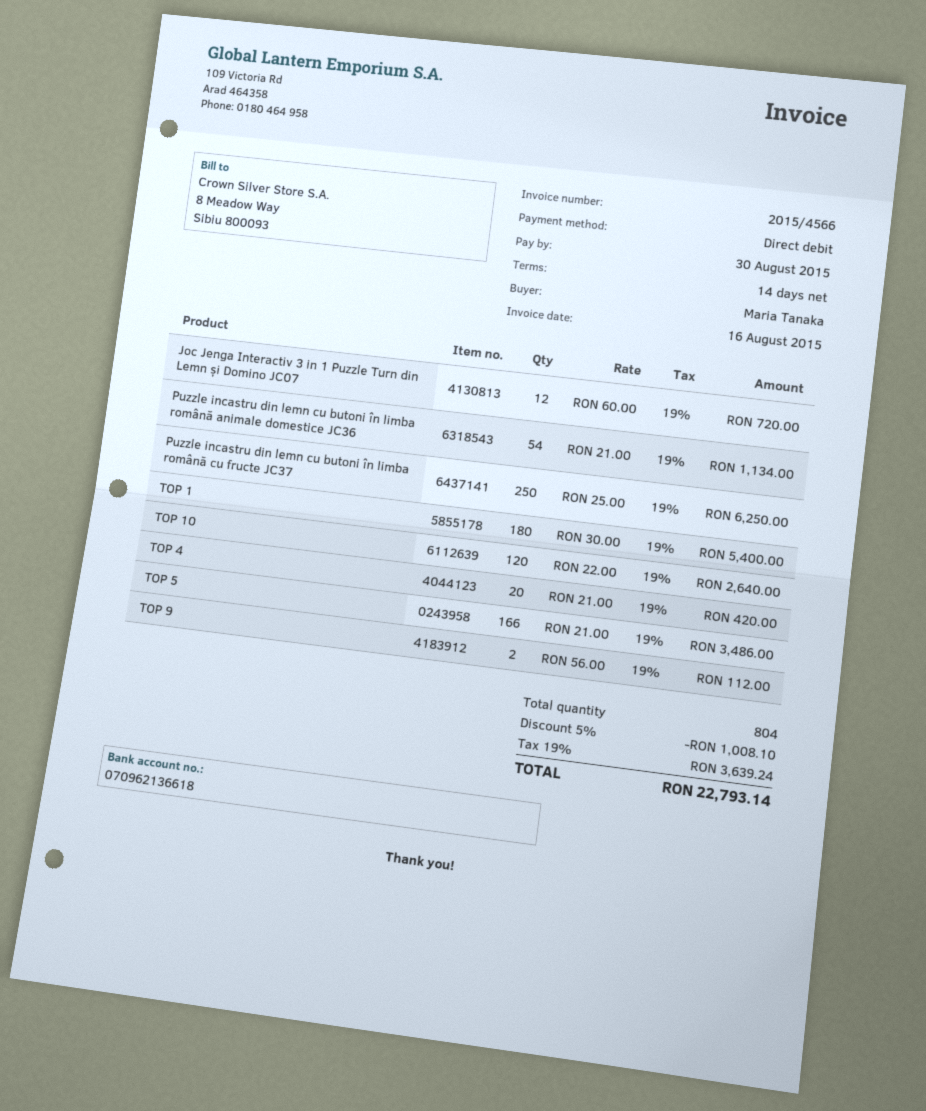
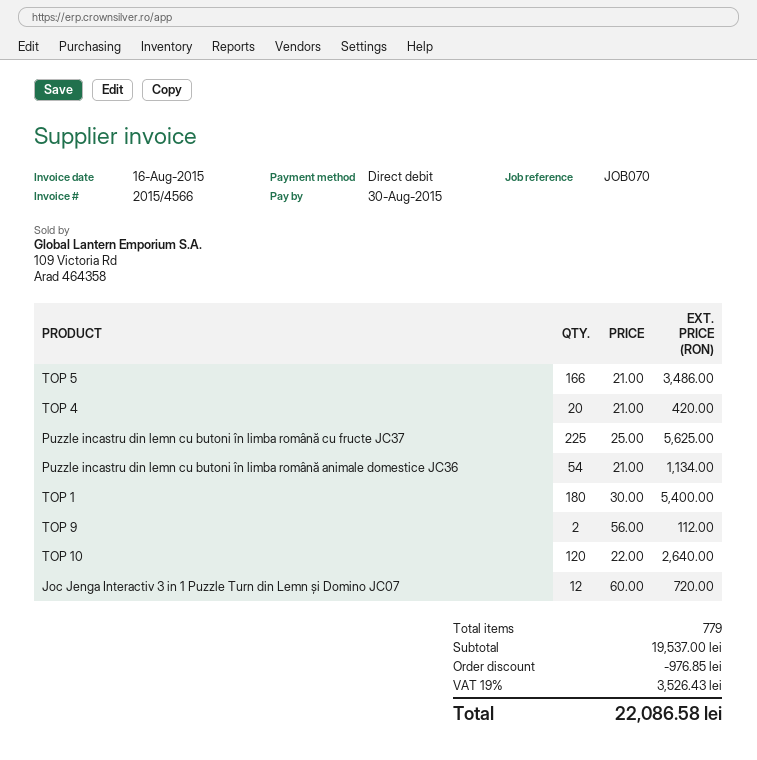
Puzzle incastru din lemn cu butoni în limba română cu fructe JC37: 250 x 25.00 = 6250.00 -> 225 x 25.00 = 5625.00
total quantity: 804 -> 779
discount: 1008.10 -> 976.85
tax: 19% = 3639.24 -> 19% = 3526.43
total: 22793.14 -> 22086.58

